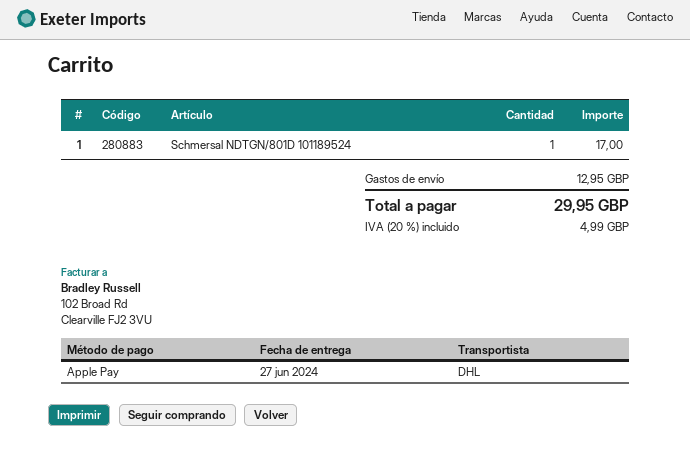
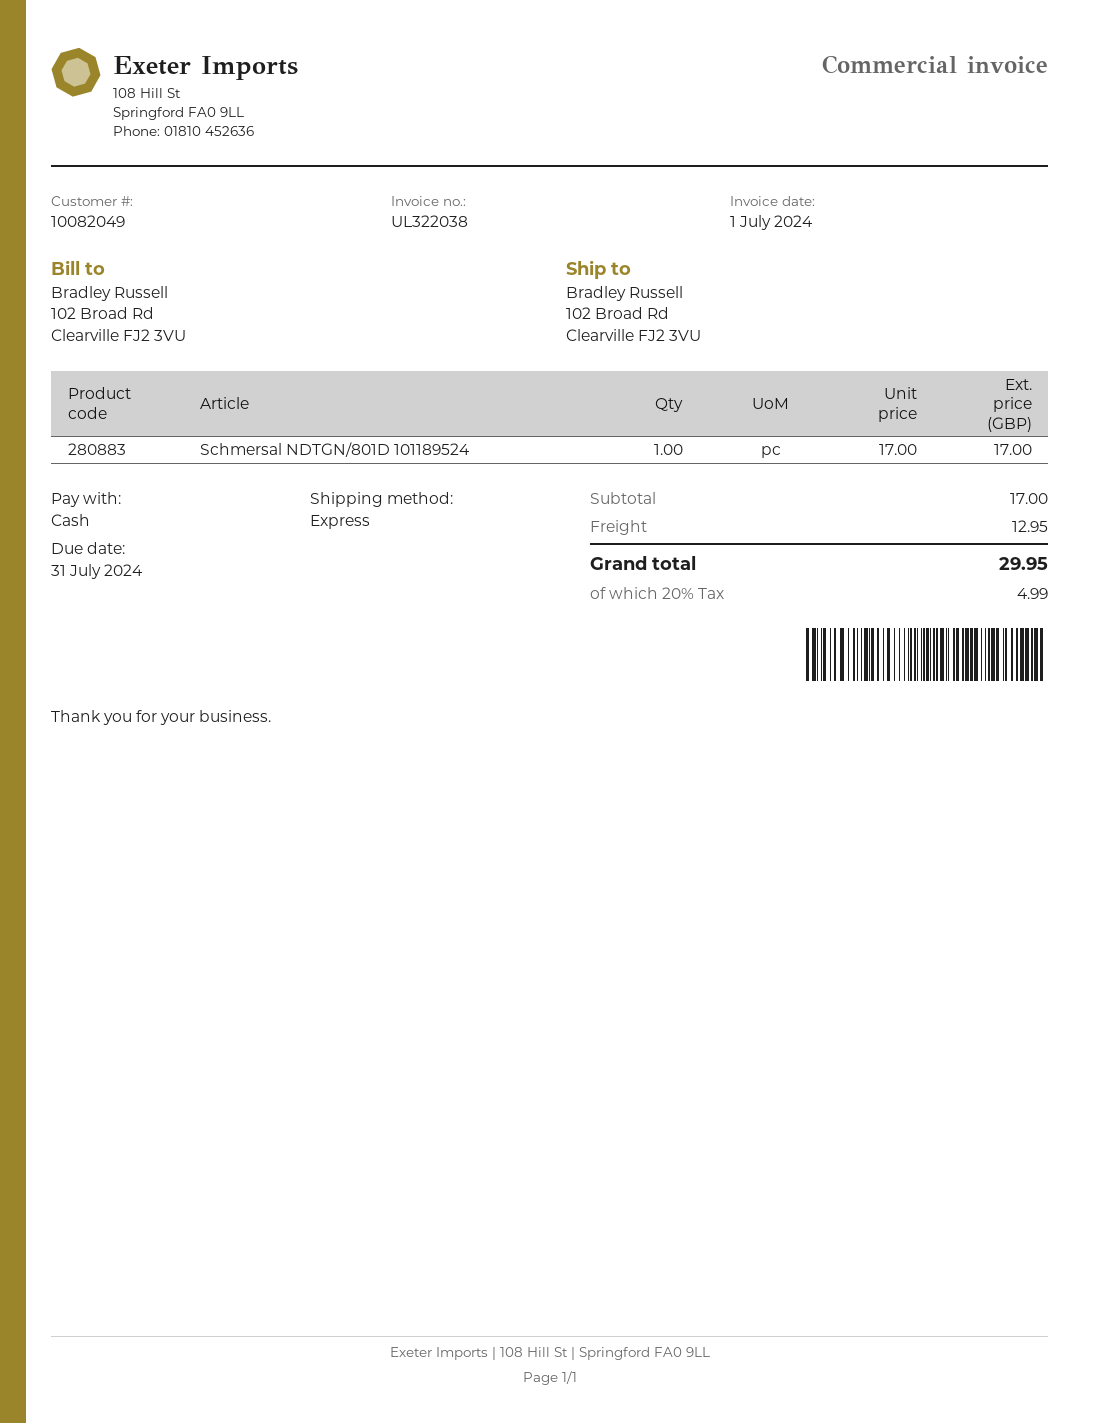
payment method: Apple Pay -> cash
shipping method: DHL -> express

